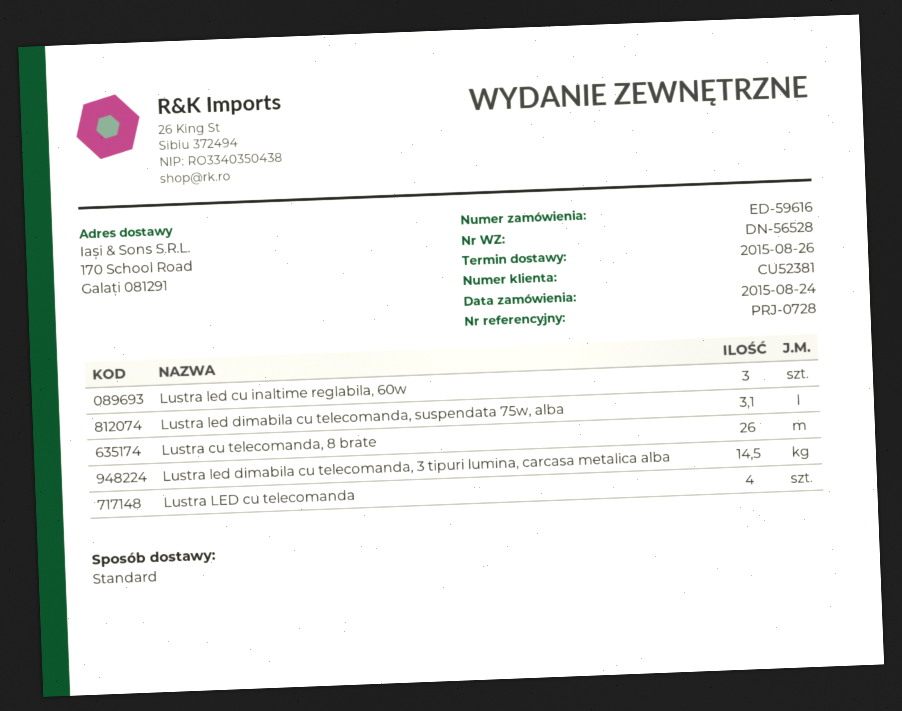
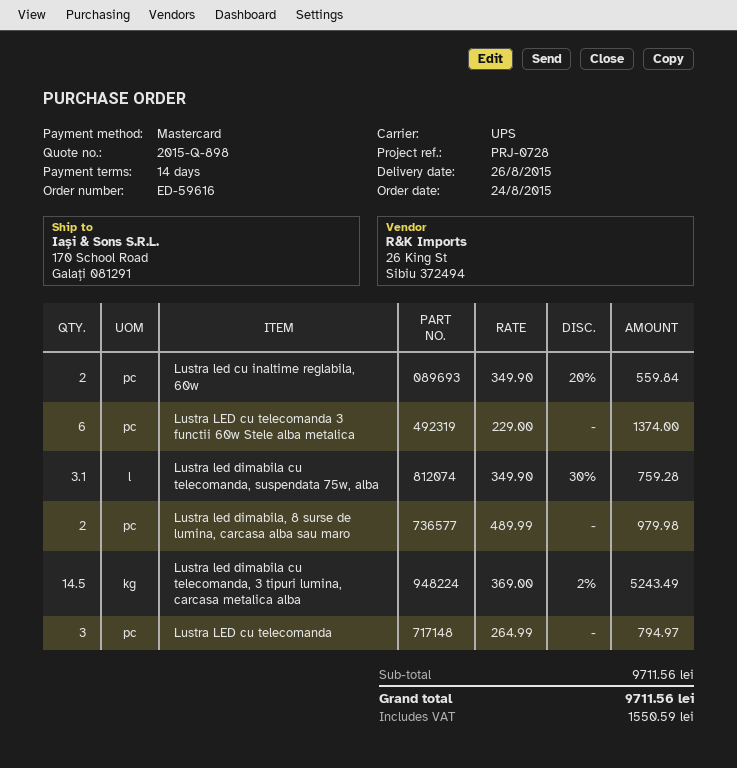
shipping method: standard -> UPS
Lustra led cu inaltime reglabila, 60w: 3 -> 2
Lustra cu telecomanda, 8 brate: 26 -> none
Lustra LED cu telecomanda: 4 -> 3
Lustra LED cu telecomanda 3 functii 60w Stele alba metalica: none -> 6
Lustra led dimabila, 8 surse de lumina, carcasa alba sau maro: none -> 2

